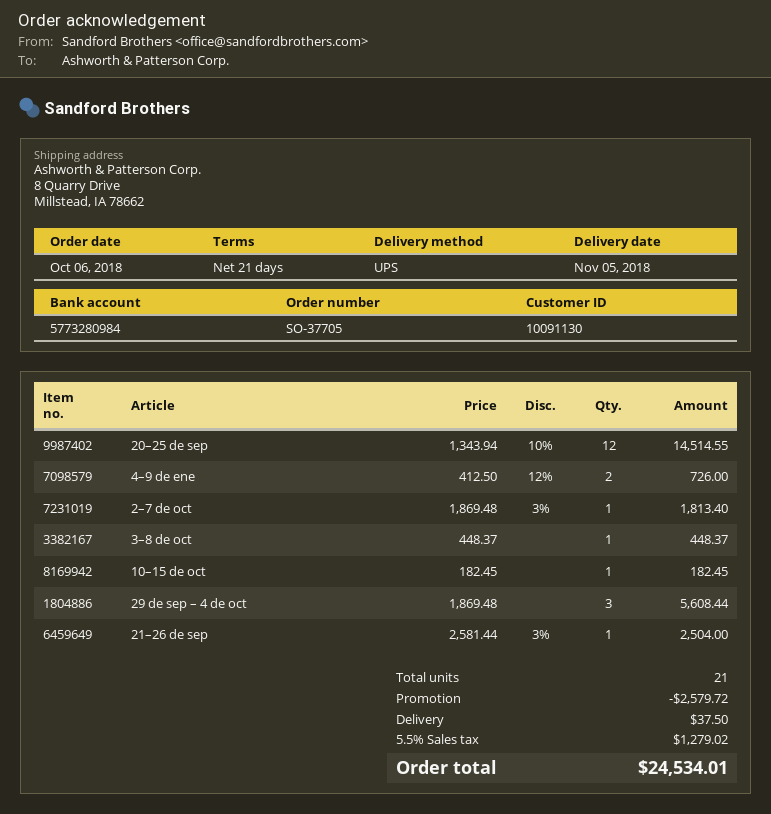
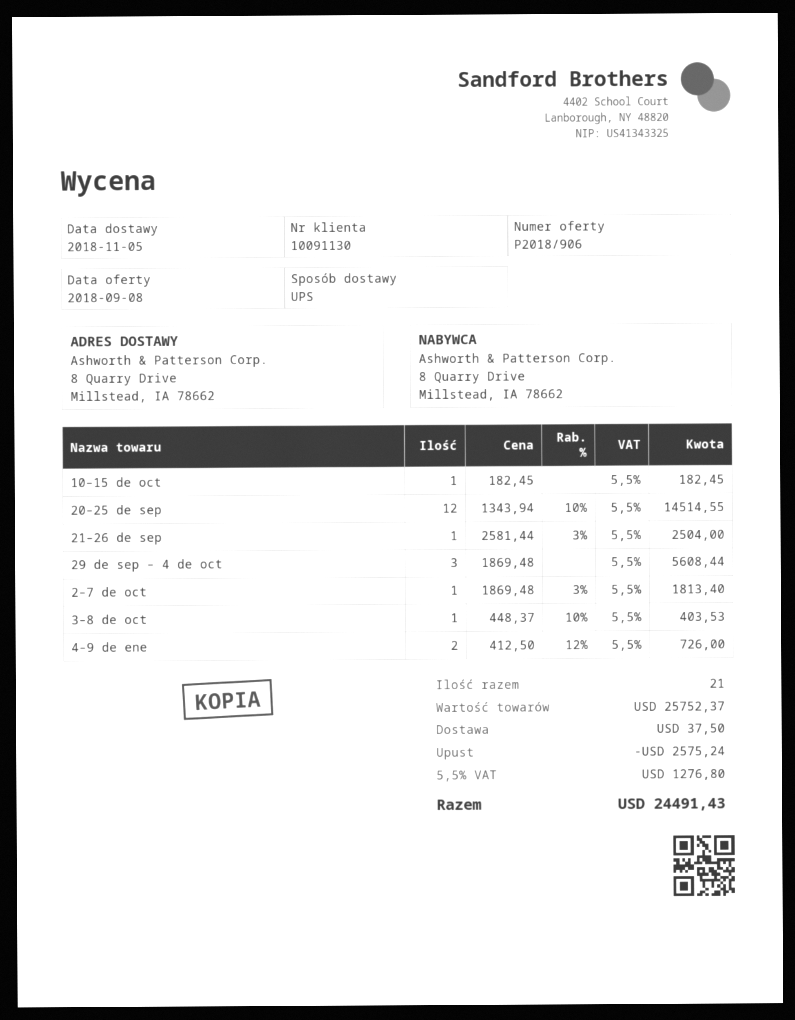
3–8 de oct: 1 x 448.37 = 448.37 -> 1 x 448.37 - 10% = 403.53
discount: 2579.72 -> 2575.24
tax: 5.5% = 1279.02 -> 5.5% = 1276.80
total: 24534.01 -> 24491.43

